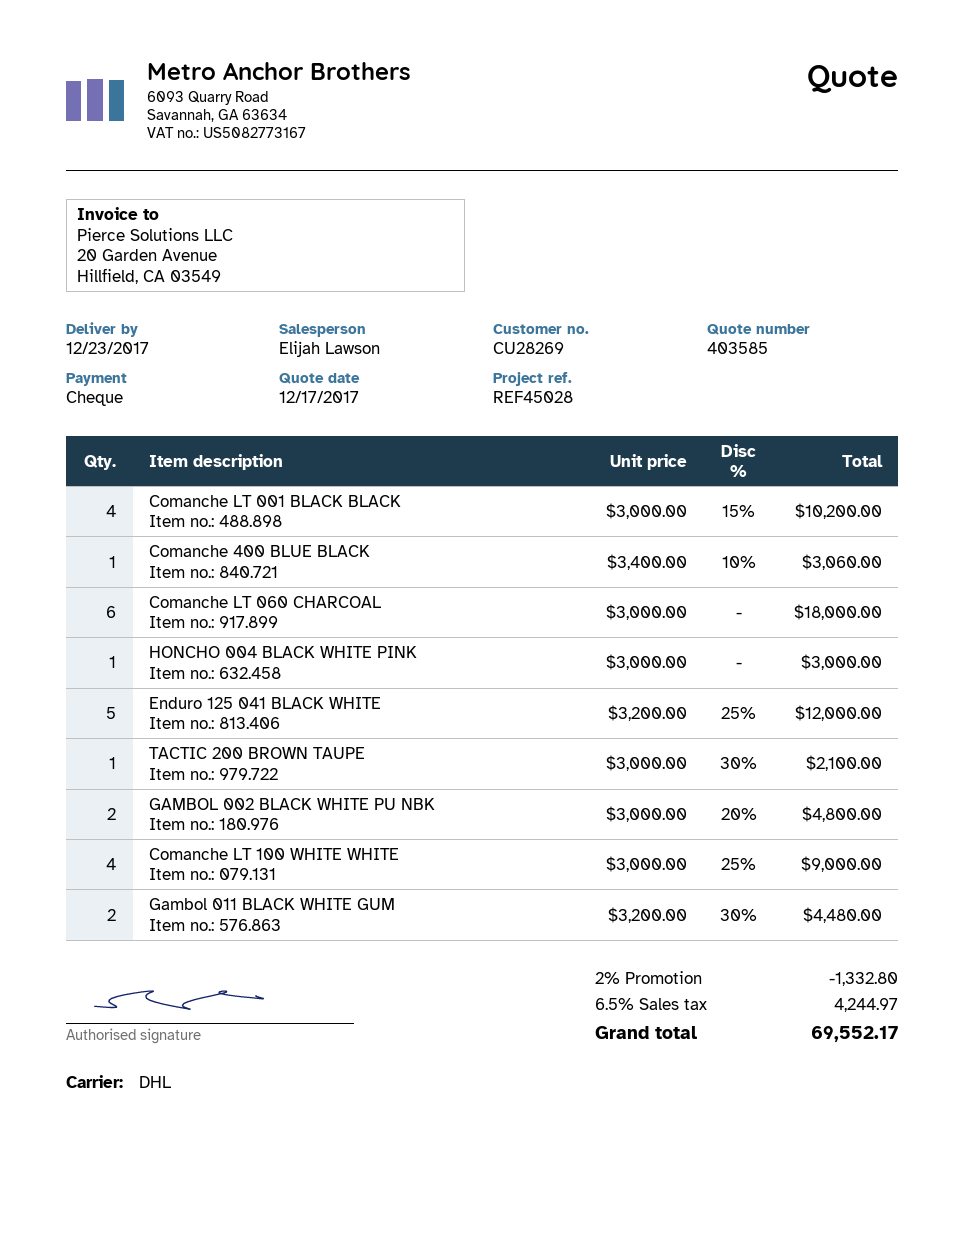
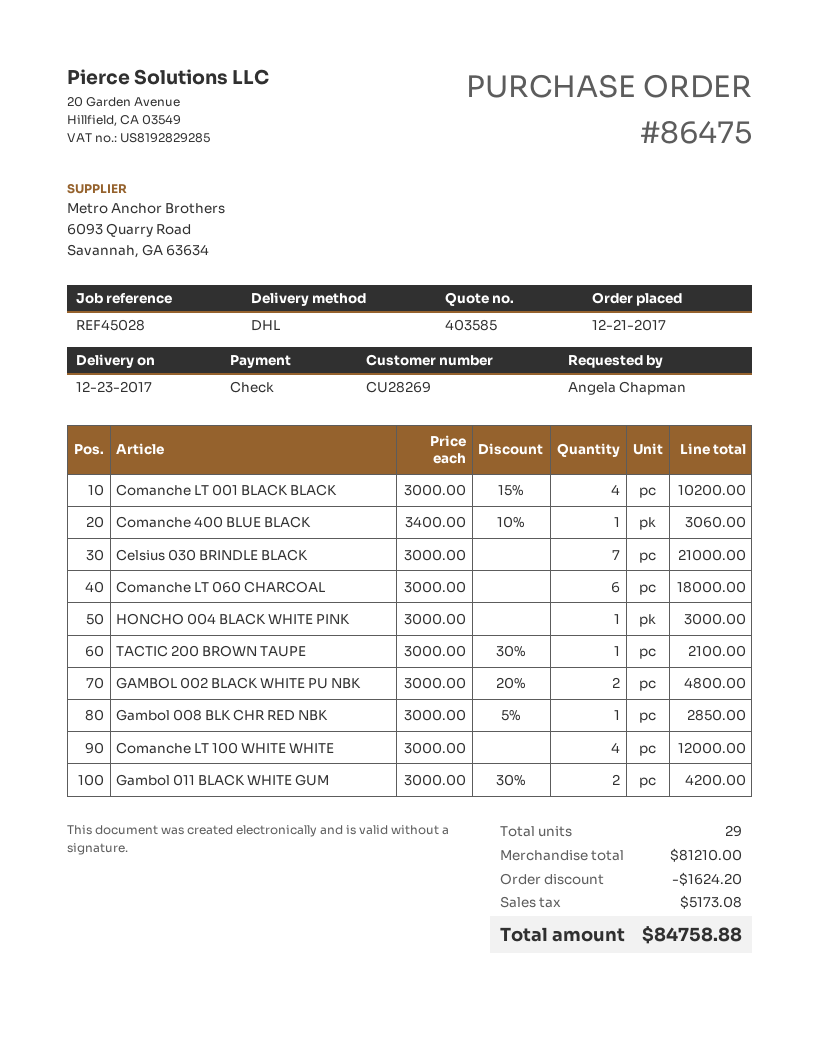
Enduro 125 041 BLACK WHITE: 5 x 3200.00 - 25% = 12000.00 -> none
Comanche LT 100 WHITE WHITE: 4 x 3000.00 - 25% = 9000.00 -> 4 x 3000.00 = 12000.00
Gambol 011 BLACK WHITE GUM: 2 x 3200.00 - 30% = 4480.00 -> 2 x 3000.00 - 30% = 4200.00
Celsius 030 BRINDLE BLACK: none -> 7 x 3000.00 = 21000.00
Gambol 008 BLK CHR RED NBK: none -> 1 x 3000.00 - 5% = 2850.00
discount: 1332.80 -> 1624.20
tax: 4244.97 -> 5173.08
total: 69552.17 -> 84758.88

